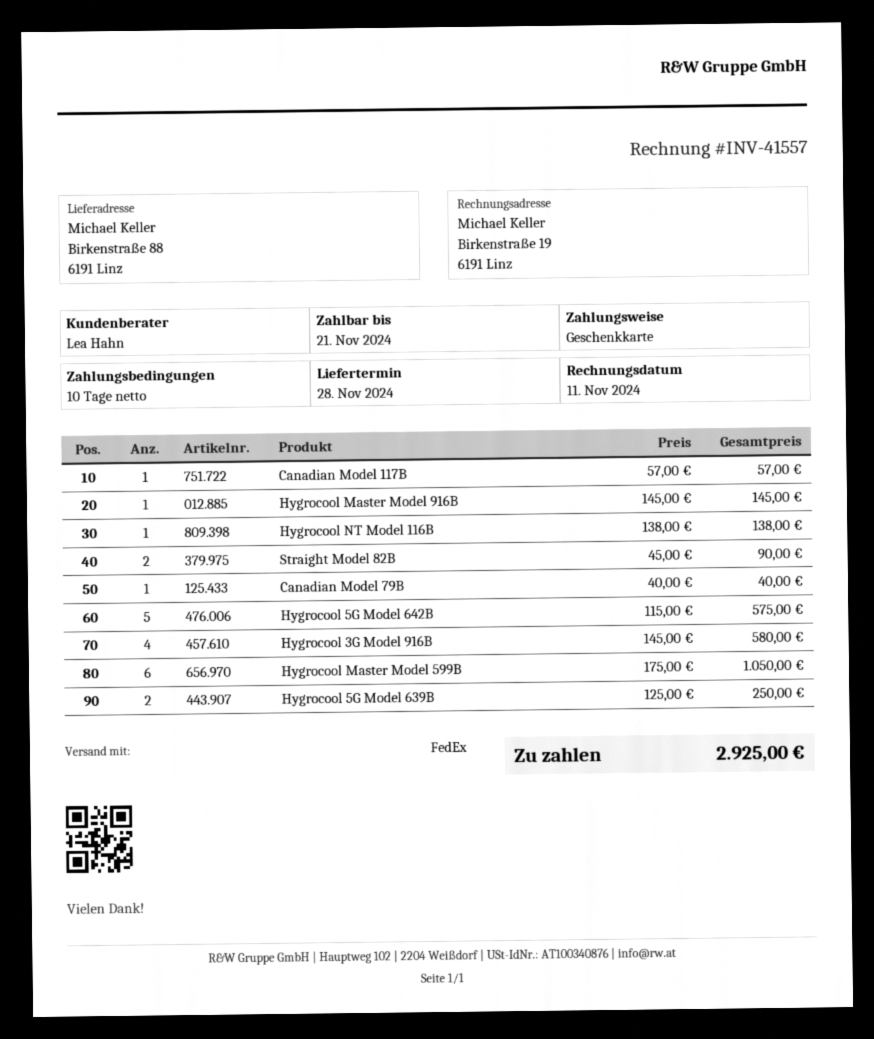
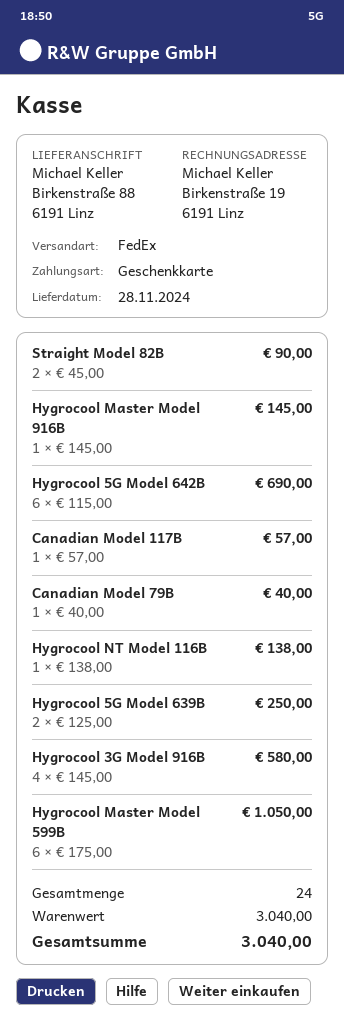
Hygrocool 5G Model 642B: 5 x 115.00 = 575.00 -> 6 x 115.00 = 690.00
total: 2925.00 -> 3040.00

